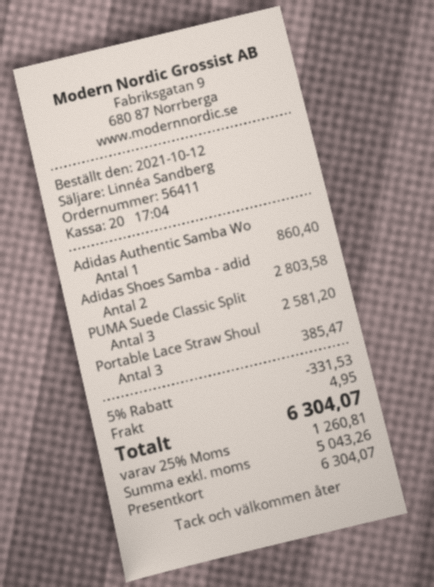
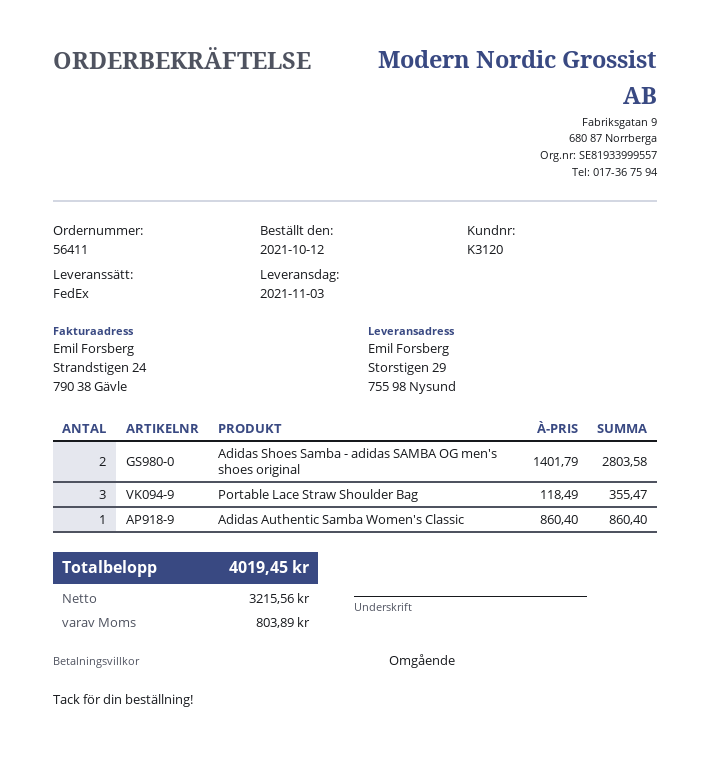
PUMA Suede Classic Split: 3 for 2581.20 -> none
Portable Lace Straw Shoul: 3 for 385.47 -> 3 for 355.47
discount: 5% = 331.53 -> none
shipping: 4.95 -> none
net: 5043.26 -> 3215.56
tax: 1260.81 -> 803.89
total: 6304.07 -> 4019.45

